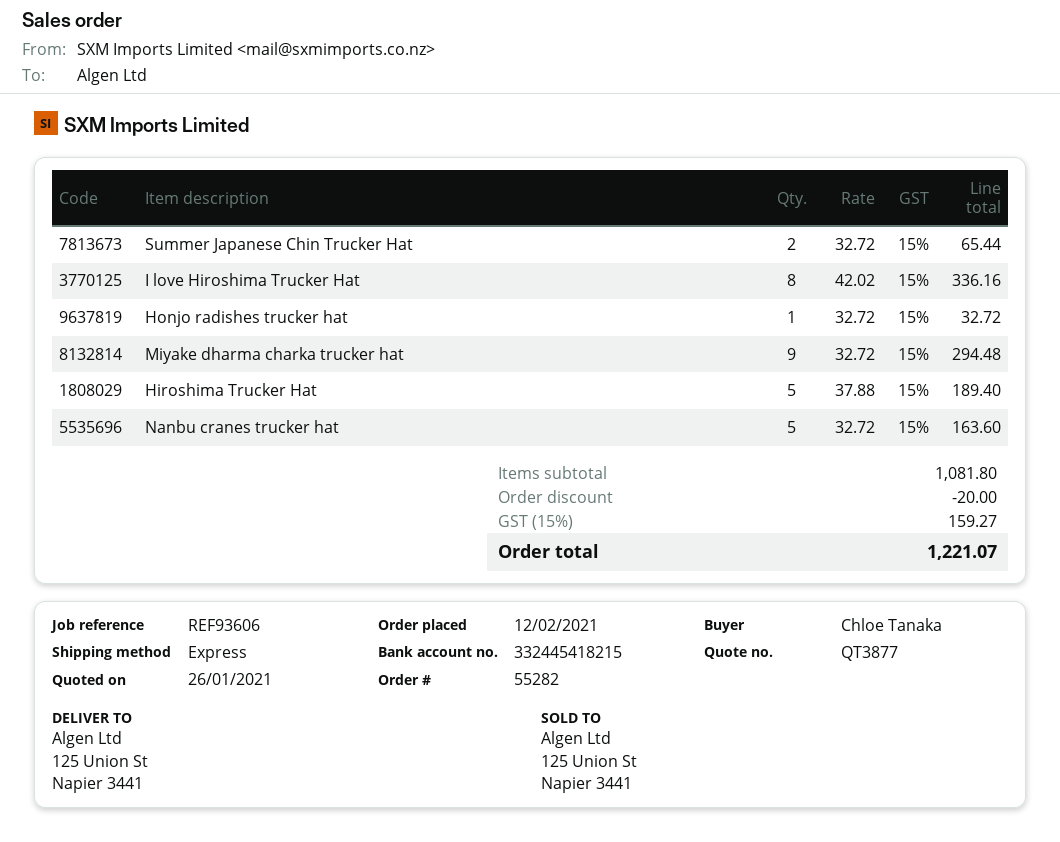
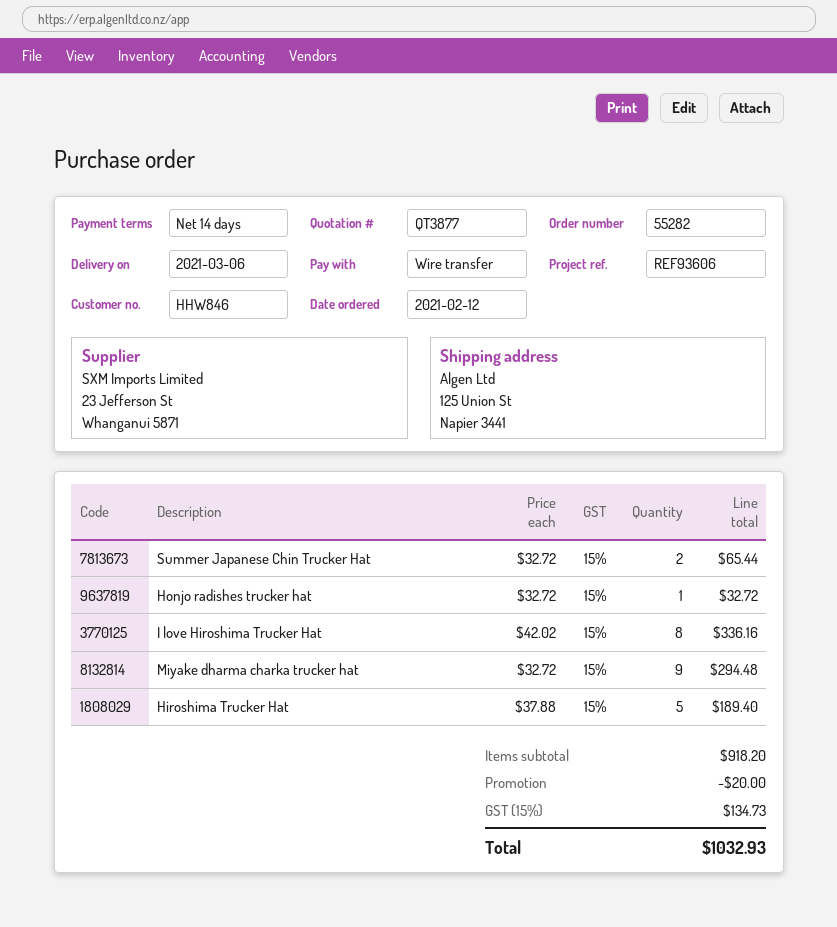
Nanbu cranes trucker hat: 5 x 32.72 = 163.60 -> none
subtotal: 1081.80 -> 918.20
tax: 15% = 159.27 -> 15% = 134.73
total: 1221.07 -> 1032.93

